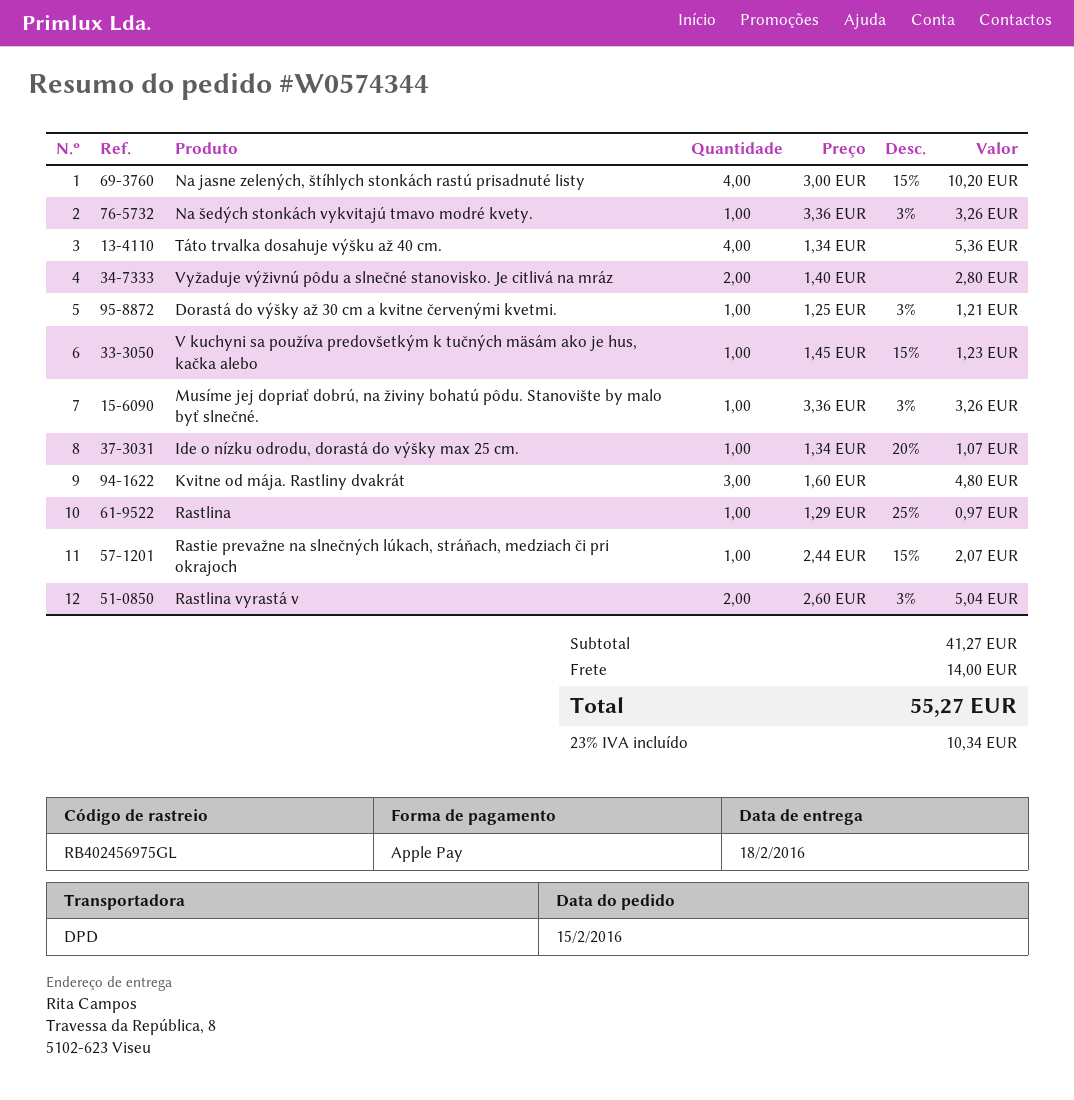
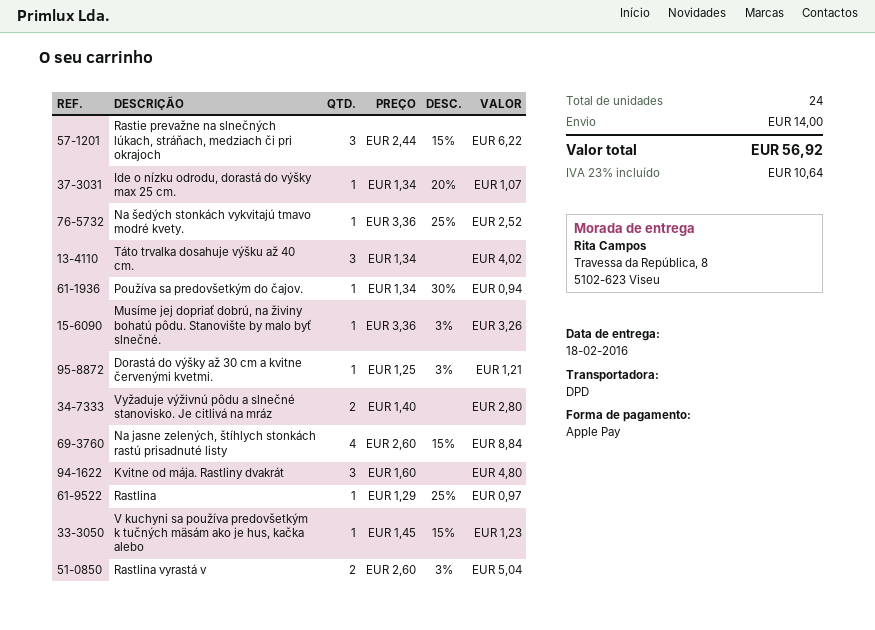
Na jasne zelených, štíhlych stonkách rastú prisadnuté listy: 4 x 3.00 - 15% = 10.20 -> 4 x 2.60 - 15% = 8.84
Na šedých stonkách vykvitajú tmavo modré kvety.: 1 x 3.36 - 3% = 3.26 -> 1 x 3.36 - 25% = 2.52
Táto trvalka dosahuje výšku až 40 cm.: 4 x 1.34 = 5.36 -> 3 x 1.34 = 4.02
Rastie prevažne na slnečných lúkach, stráňach, medziach či pri okrajoch: 1 x 2.44 - 15% = 2.07 -> 3 x 2.44 - 15% = 6.22
Používa sa predovšetkým do čajov.: none -> 1 x 1.34 - 30% = 0.94
tax: 23% = 10.34 -> 23% = 10.64
total: 55.27 -> 56.92

